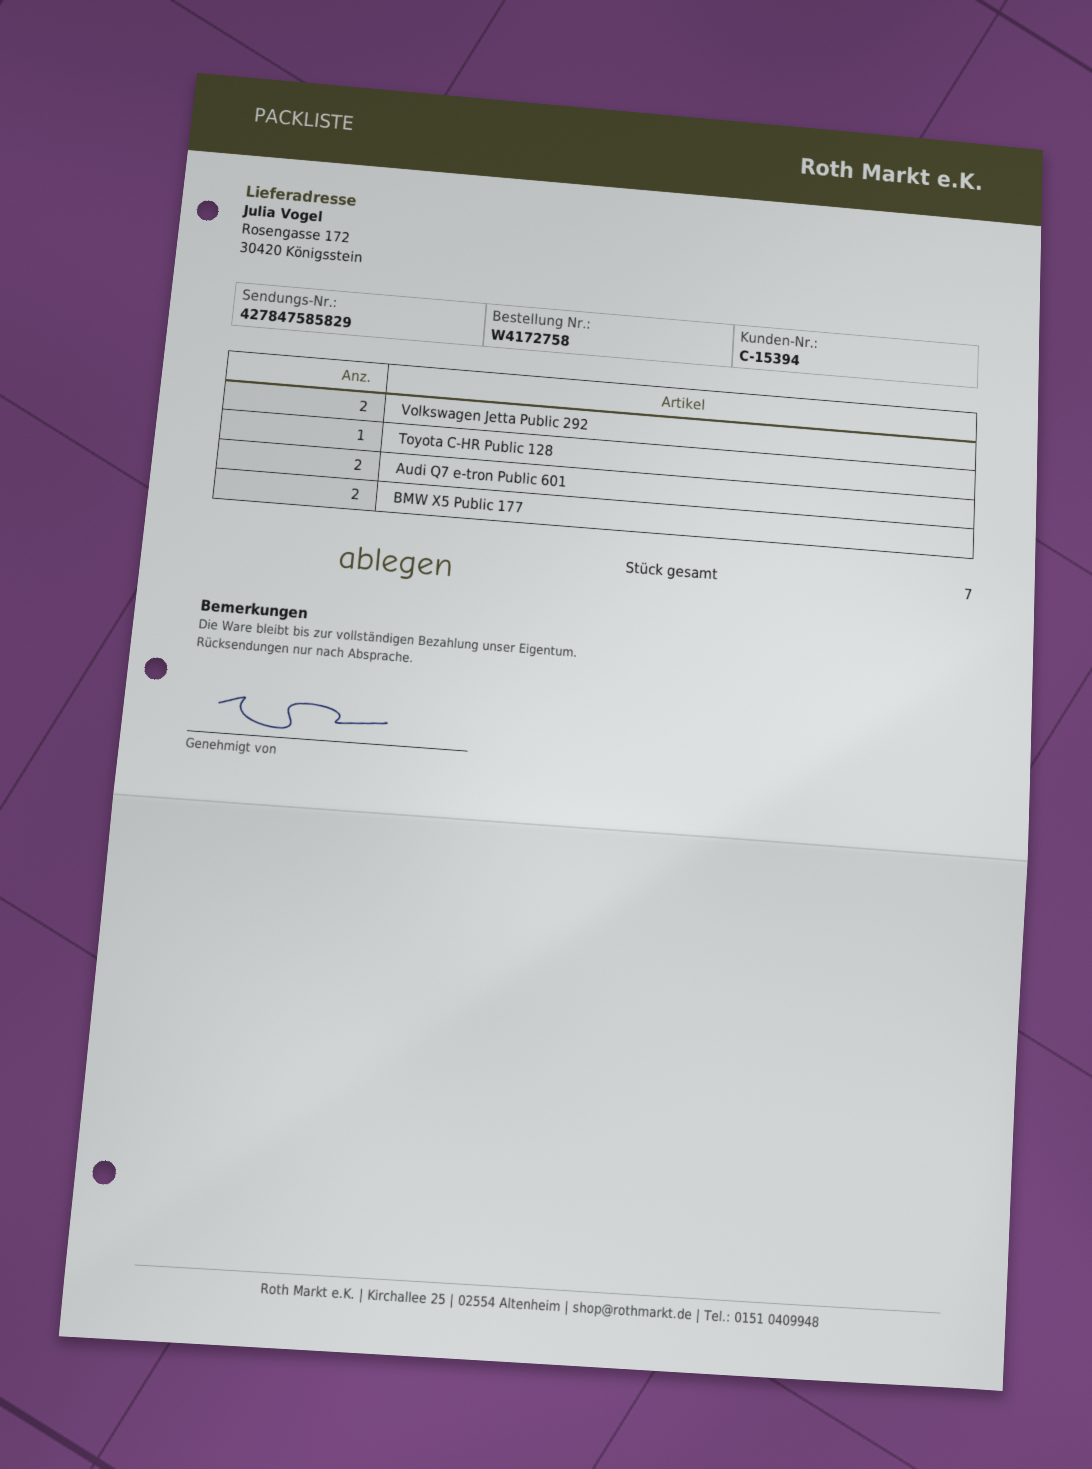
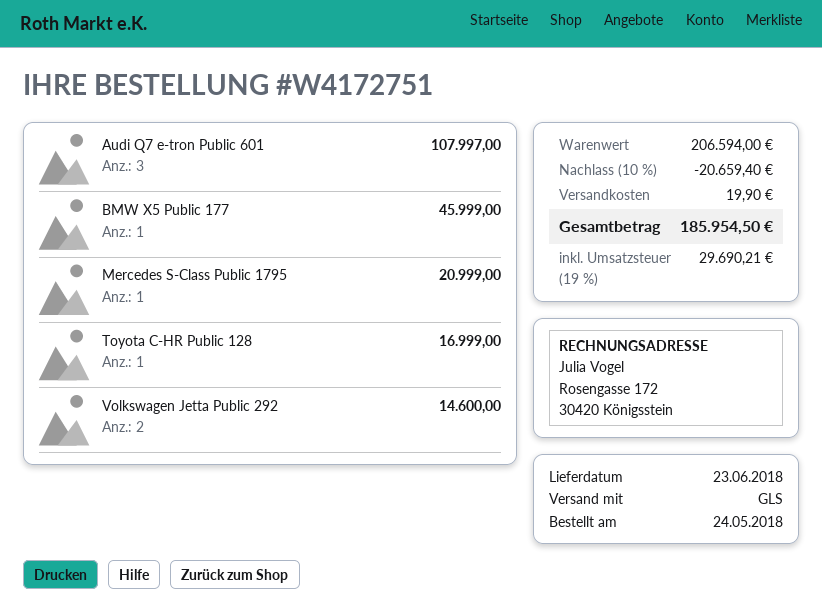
order number: W4172758 -> W4172751
Audi Q7 e-tron Public 601: 2 -> 3
BMW X5 Public 177: 2 -> 1
Mercedes S-Class Public 1795: none -> 1

